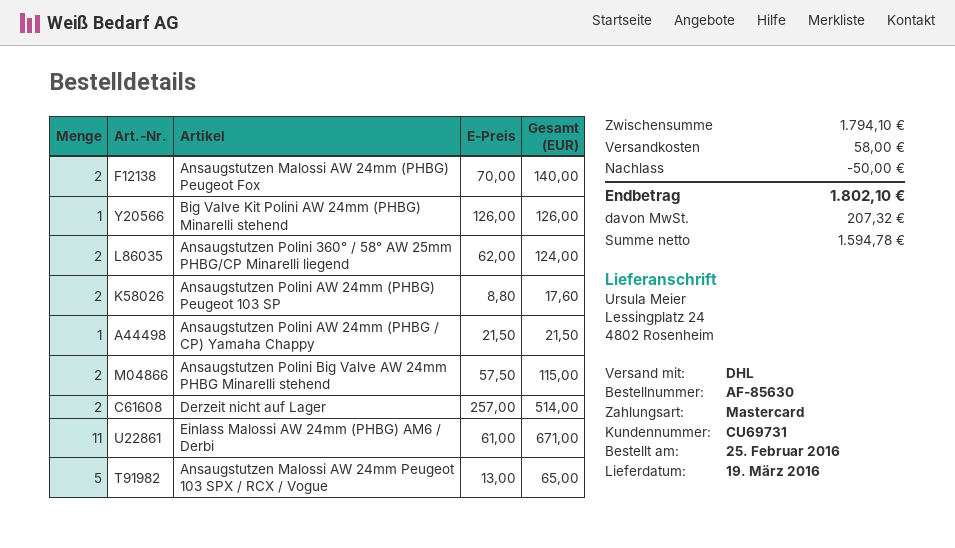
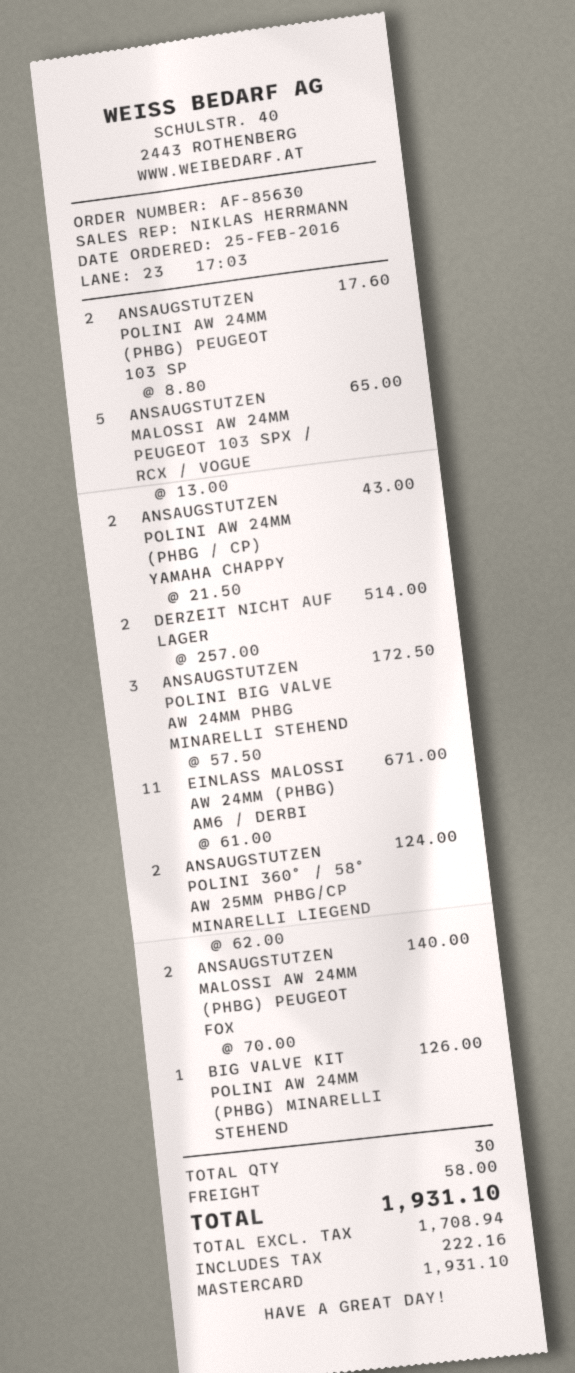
Ansaugstutzen Polini AW 24mm (PHBG / CP) Yamaha Chappy: 1 x 21.50 = 21.50 -> 2 x 21.50 = 43.00
Ansaugstutzen Polini Big Valve AW 24mm PHBG Minarelli stehend: 2 x 57.50 = 115.00 -> 3 x 57.50 = 172.50
discount: 50.00 -> none
net: 1594.78 -> 1708.94
tax: 207.32 -> 222.16
total: 1802.10 -> 1931.10

